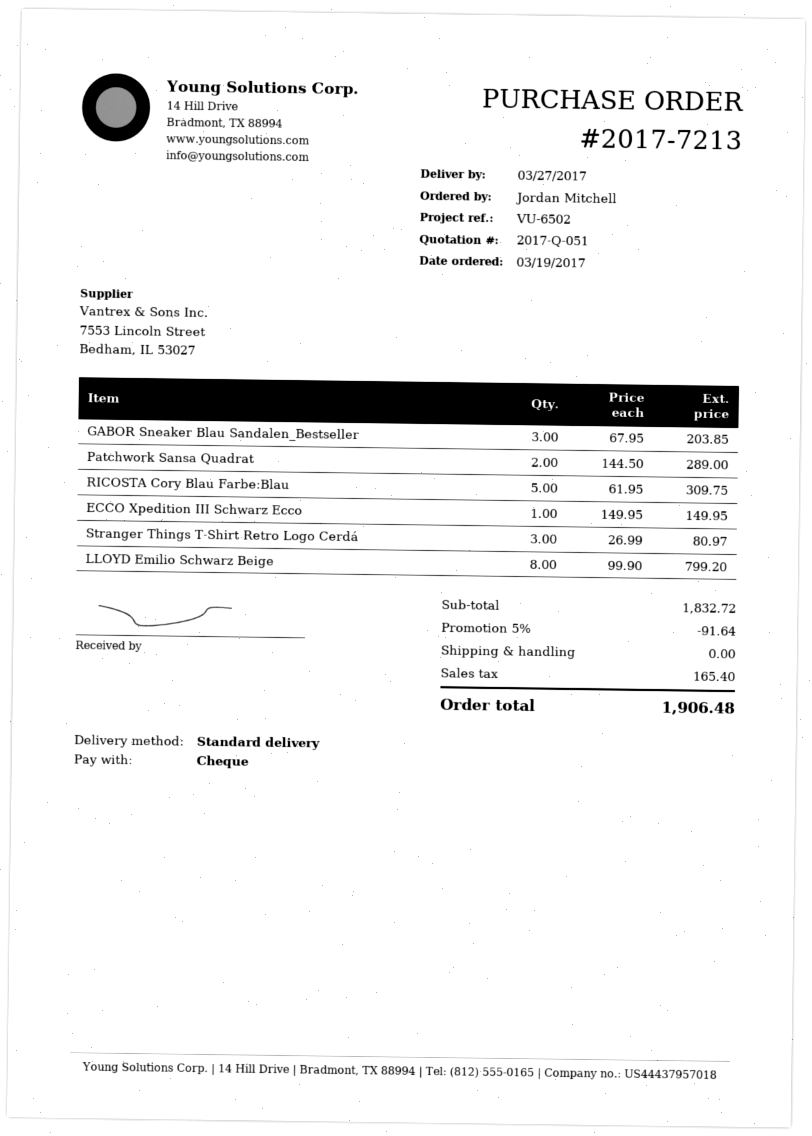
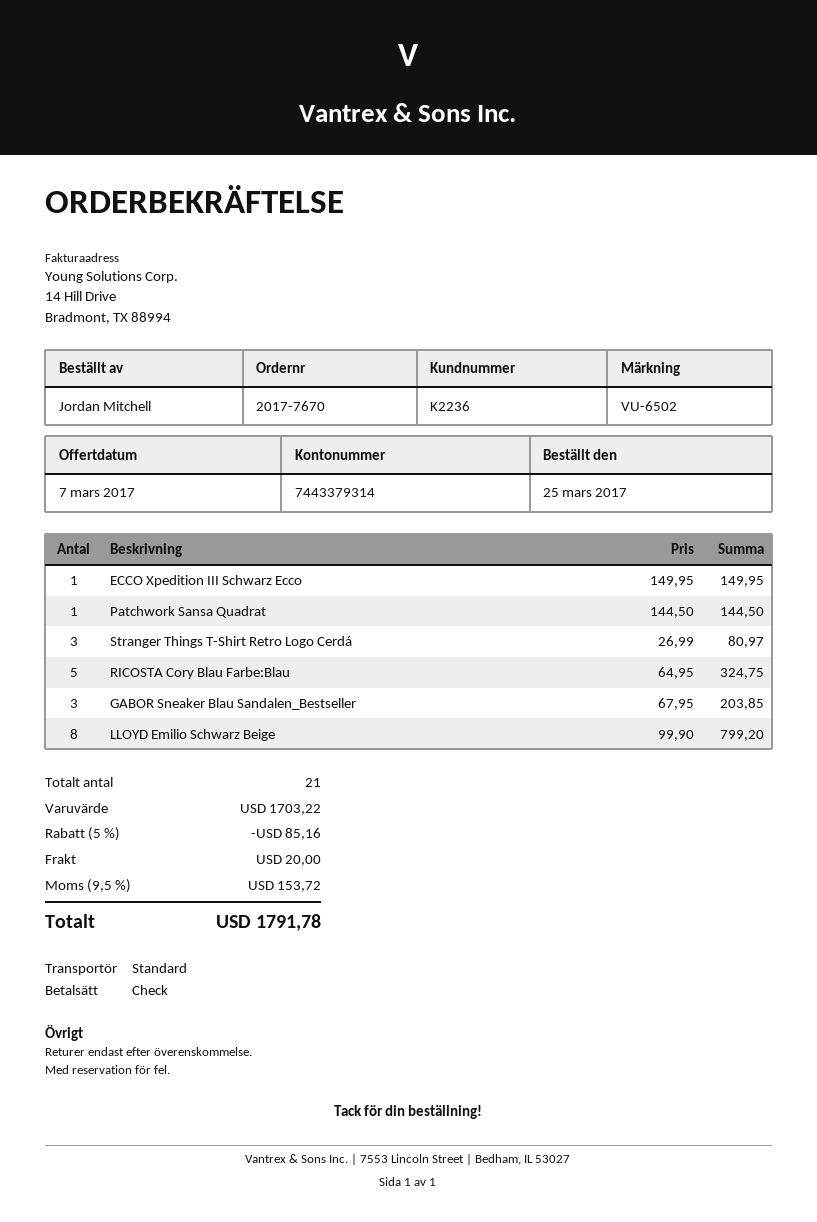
order number: 2017-7213 -> 2017-7670
order date: 2017-03-19 -> 2017-03-25
Patchwork Sansa Quadrat: 2 x 144.50 = 289.00 -> 1 x 144.50 = 144.50
RICOSTA Cory Blau Farbe:Blau: 5 x 61.95 = 309.75 -> 5 x 64.95 = 324.75
subtotal: 1832.72 -> 1703.22
discount: 5% = 91.64 -> 5% = 85.16
shipping: 0.00 -> 20.00
tax: 165.40 -> 153.72
total: 1906.48 -> 1791.78

